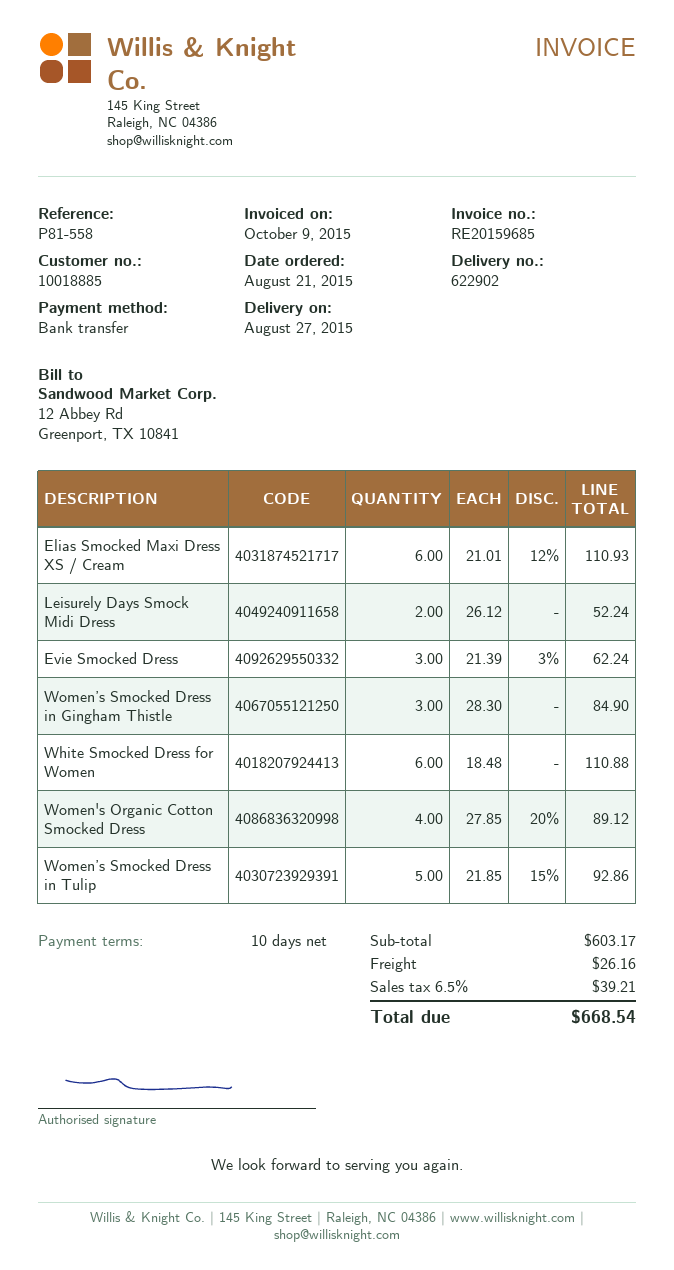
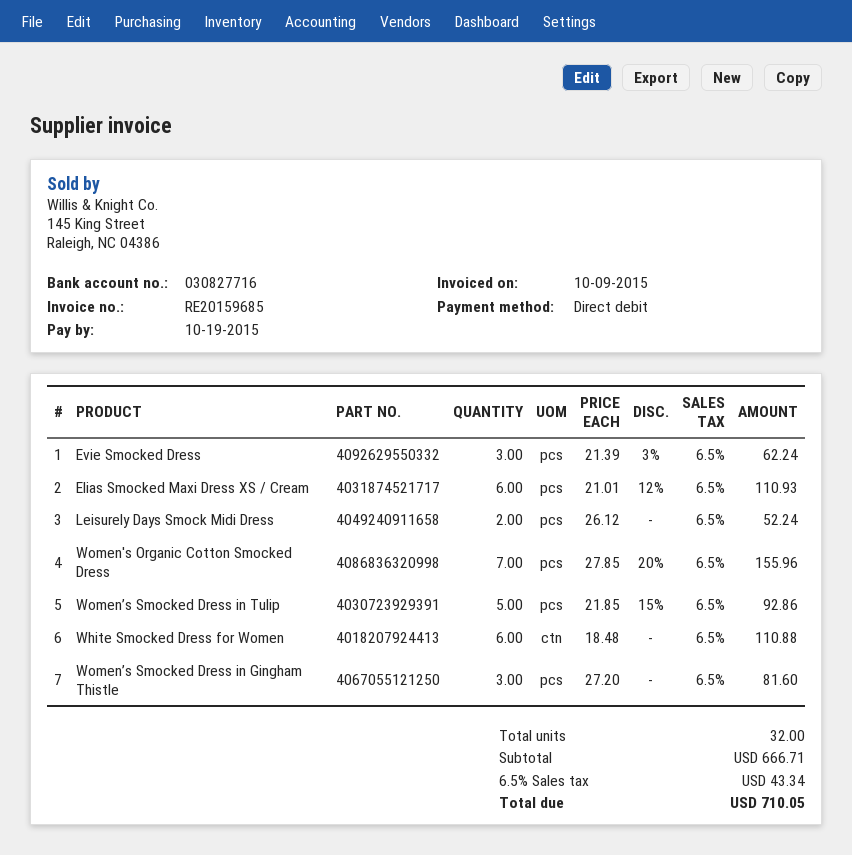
payment method: bank transfer -> direct debit
Women’s Smocked Dress in Gingham Thistle: 3 x 28.30 = 84.90 -> 3 x 27.20 = 81.60
Women's Organic Cotton Smocked Dress: 4 x 27.85 - 20% = 89.12 -> 7 x 27.85 - 20% = 155.96
subtotal: 603.17 -> 666.71
shipping: 26.16 -> none
tax: 6.5% = 39.21 -> 6.5% = 43.34
total: 668.54 -> 710.05

